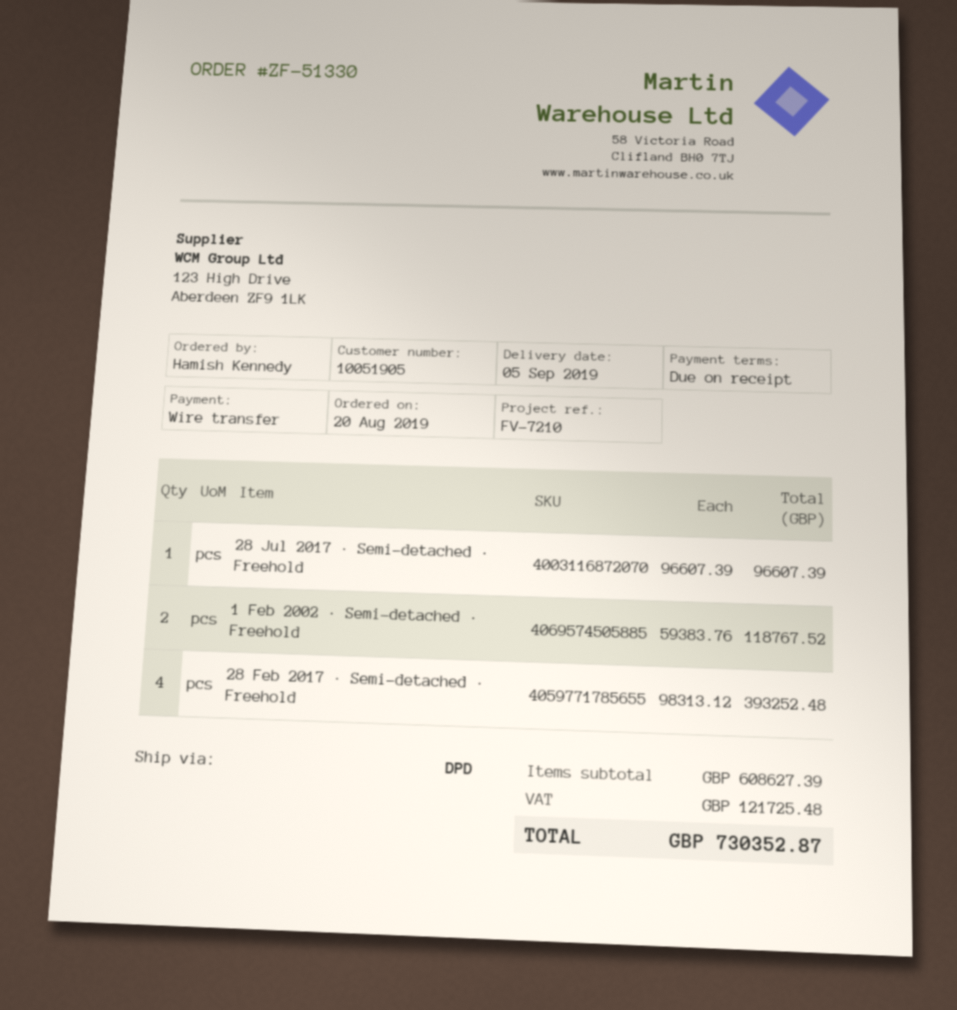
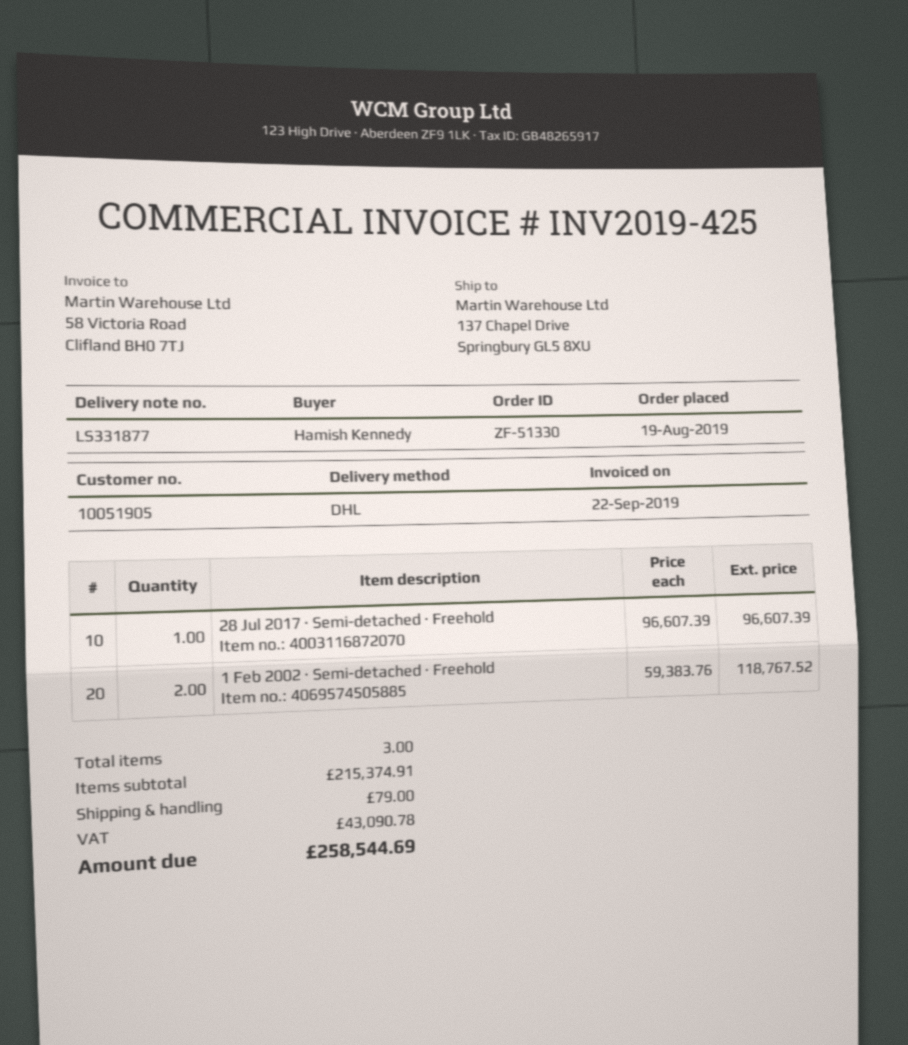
order date: 2019-08-20 -> 2019-08-19
shipping method: DPD -> DHL
28 Feb 2017 · Semi-detached · Freehold: 4 x 98313.12 = 393252.48 -> none
subtotal: 608627.39 -> 215374.91
shipping: none -> 79.00
tax: 121725.48 -> 43090.78
total: 730352.87 -> 258544.69

